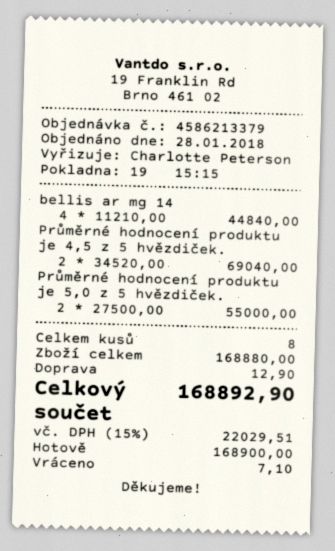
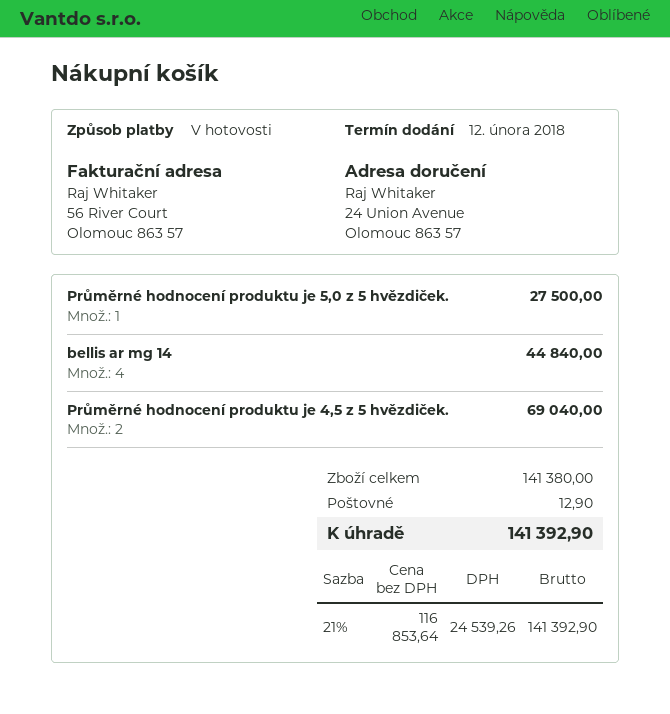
Průměrné hodnocení produktu je 5,0 z 5 hvězdiček.: 2 for 55000.00 -> 1 for 27500.00
subtotal: 168880.00 -> 141380.00
tax: 15% = 22029.51 -> 21% = 24539.26
total: 168892.90 -> 141392.90

